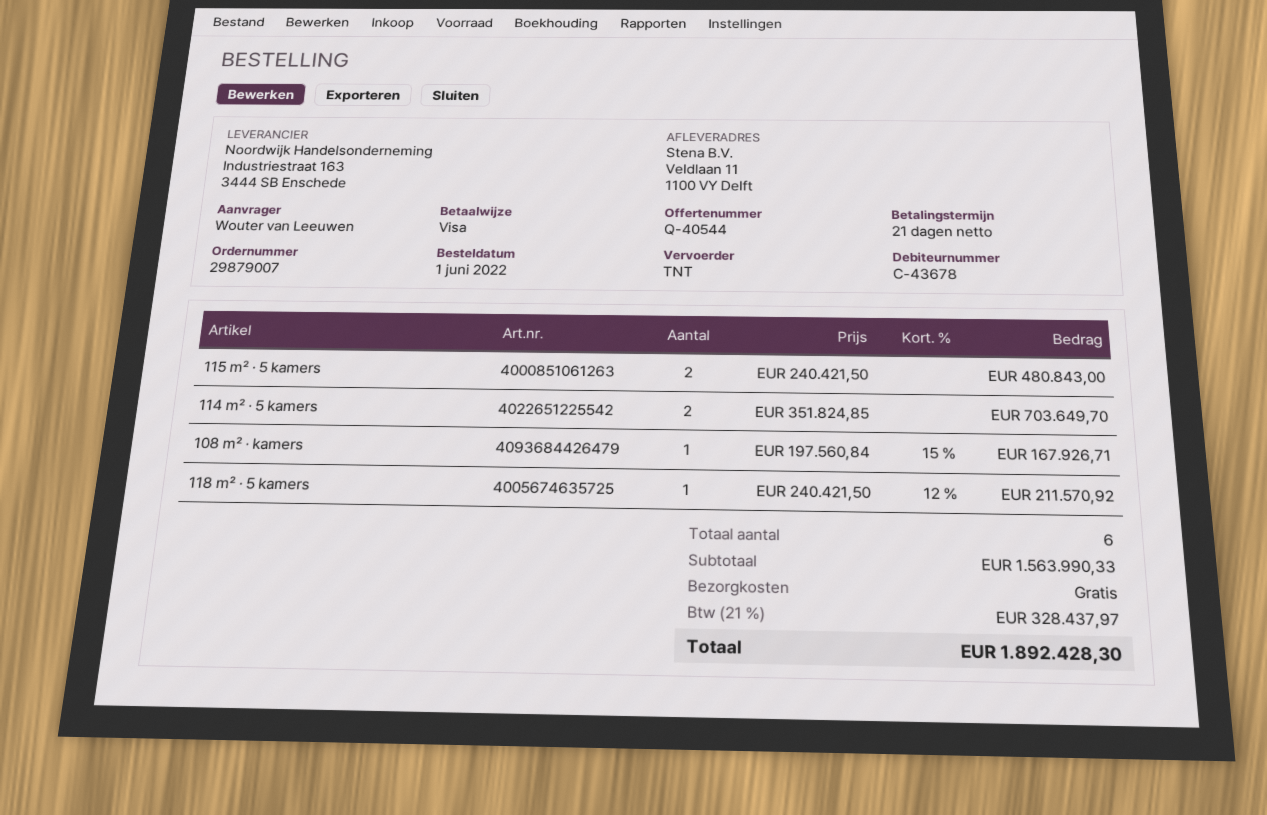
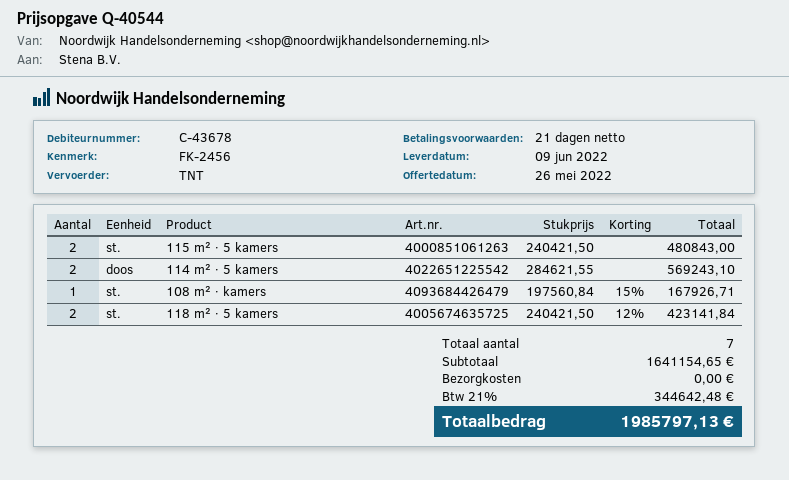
114 m² · 5 kamers: 2 x 351824.85 = 703649.70 -> 2 x 284621.55 = 569243.10
118 m² · 5 kamers: 1 x 240421.50 - 12% = 211570.92 -> 2 x 240421.50 - 12% = 423141.84
total quantity: 6 -> 7
subtotal: 1563990.33 -> 1641154.65
tax: 21% = 328437.97 -> 21% = 344642.48
total: 1892428.30 -> 1985797.13

